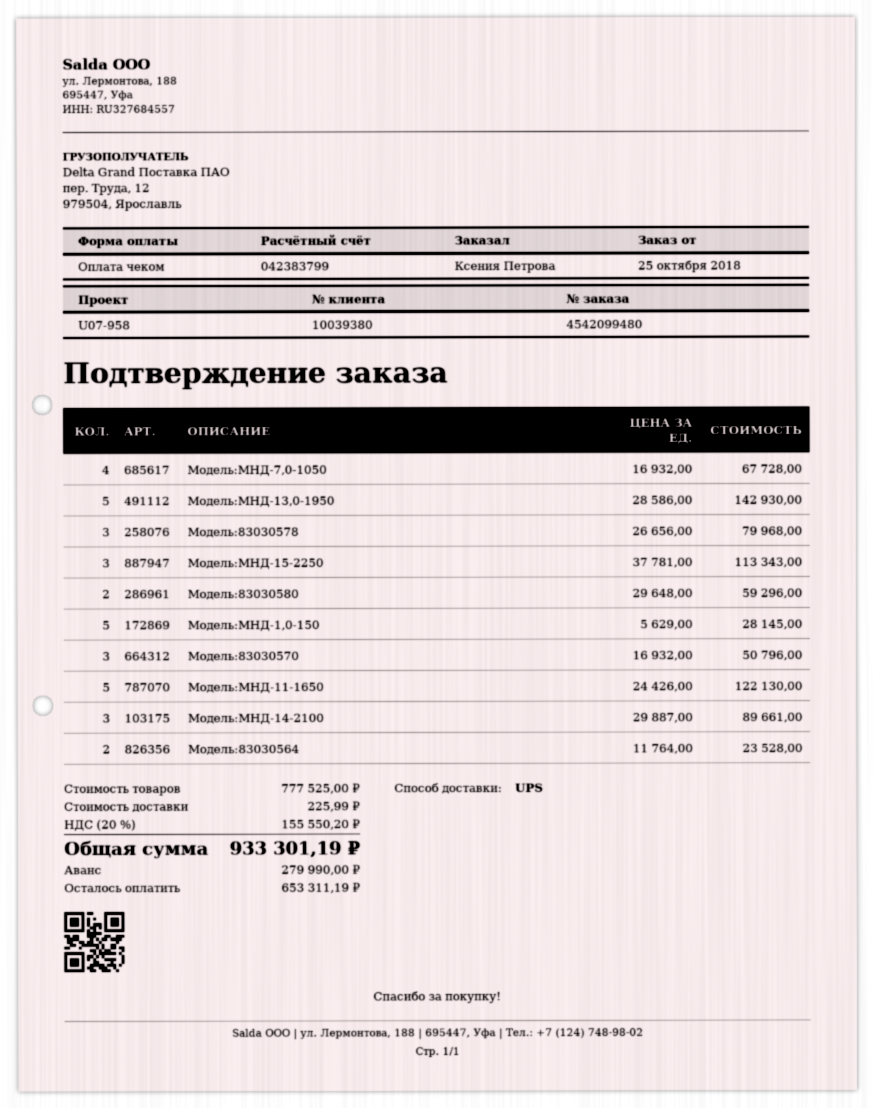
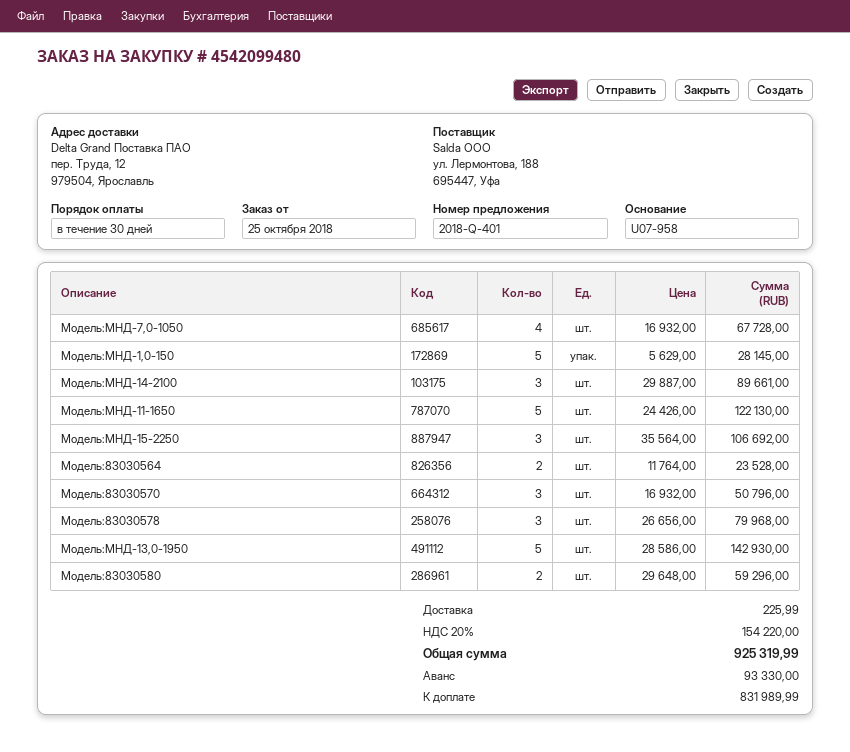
Модель:МНД-15-2250: 3 x 37781.00 = 113343.00 -> 3 x 35564.00 = 106692.00
tax: 20% = 155550.20 -> 20% = 154220.00
total: 933301.19 -> 925319.99
deposit: 279990.00 -> 93330.00
balance: 653311.19 -> 831989.99

